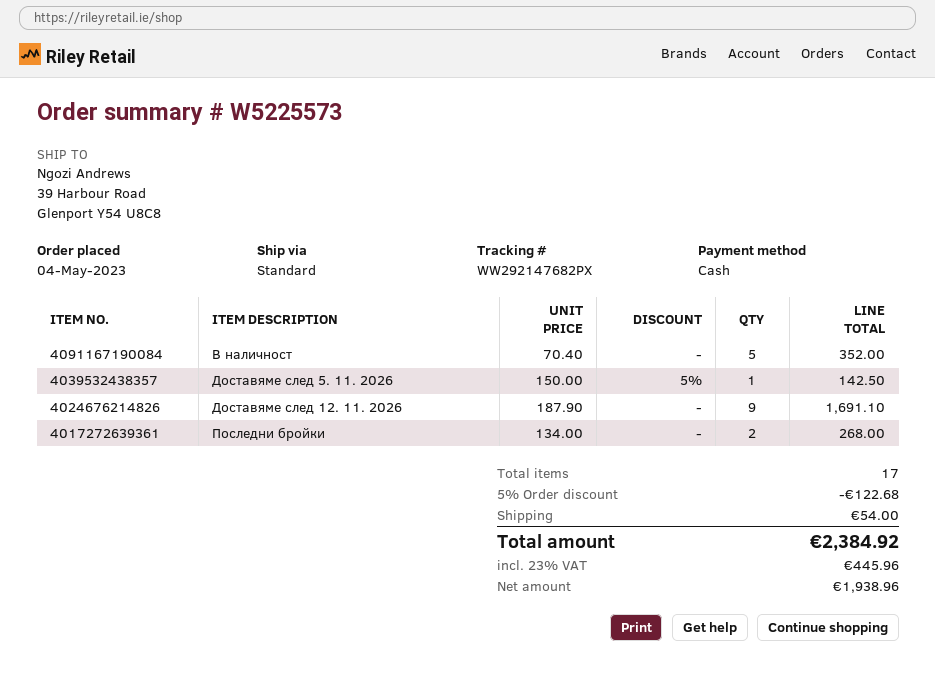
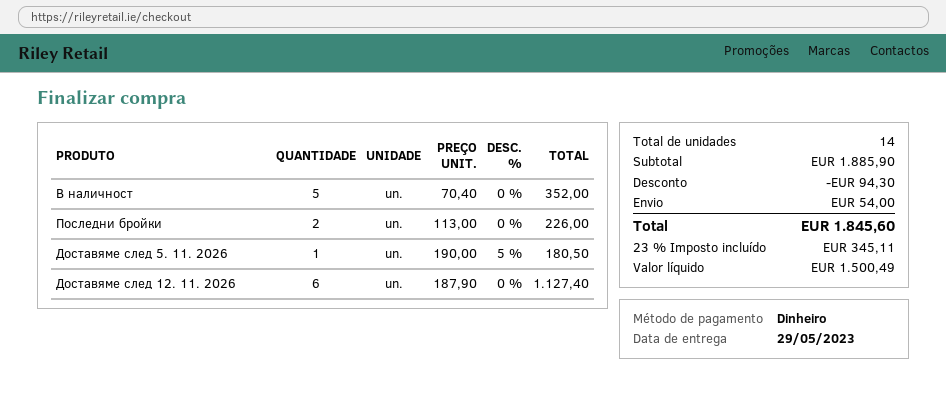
Доставяме след 5. 11. 2026: 1 x 150.00 - 5% = 142.50 -> 1 x 190.00 - 5% = 180.50
Доставяме след 12. 11. 2026: 9 x 187.90 = 1691.10 -> 6 x 187.90 = 1127.40
Последни бройки: 2 x 134.00 = 268.00 -> 2 x 113.00 = 226.00
total quantity: 17 -> 14
discount: 122.68 -> 94.30
net: 1938.96 -> 1500.49
tax: 23% = 445.96 -> 23% = 345.11
total: 2384.92 -> 1845.60

